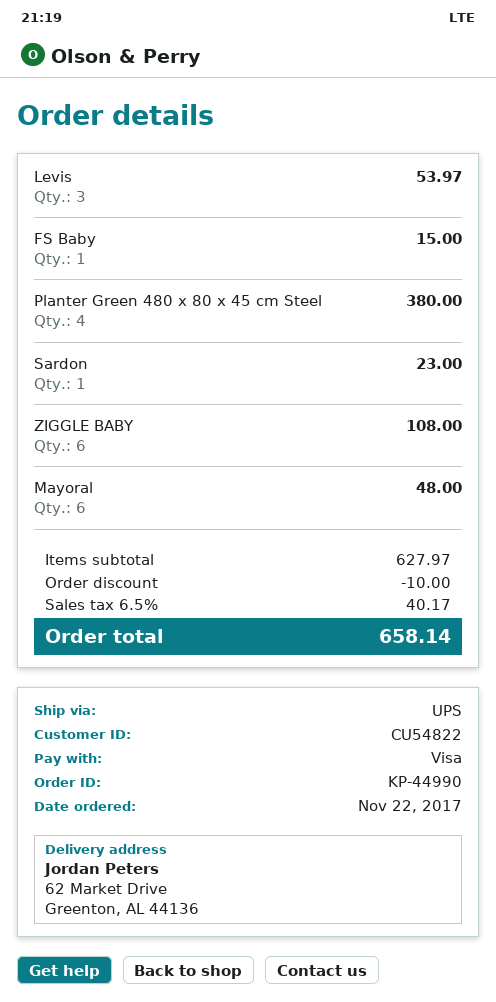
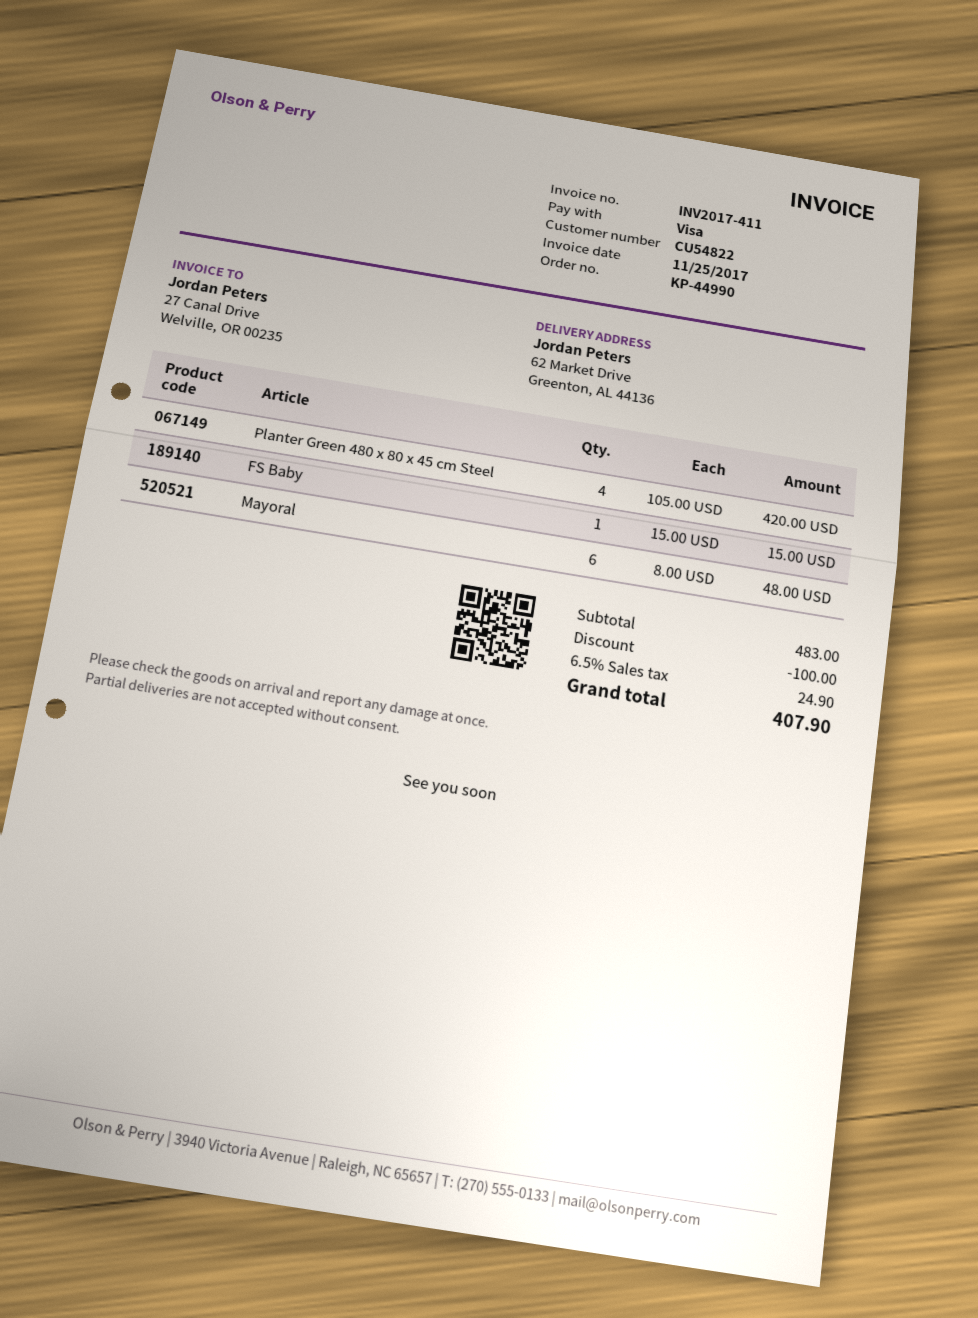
Levis: 3 for 53.97 -> none
Planter Green 480 x 80 x 45 cm Steel: 4 for 380.00 -> 4 for 420.00
Sardon: 1 for 23.00 -> none
ZIGGLE BABY: 6 for 108.00 -> none
subtotal: 627.97 -> 483.00
discount: 10.00 -> 100.00
tax: 6.5% = 40.17 -> 6.5% = 24.90
total: 658.14 -> 407.90

